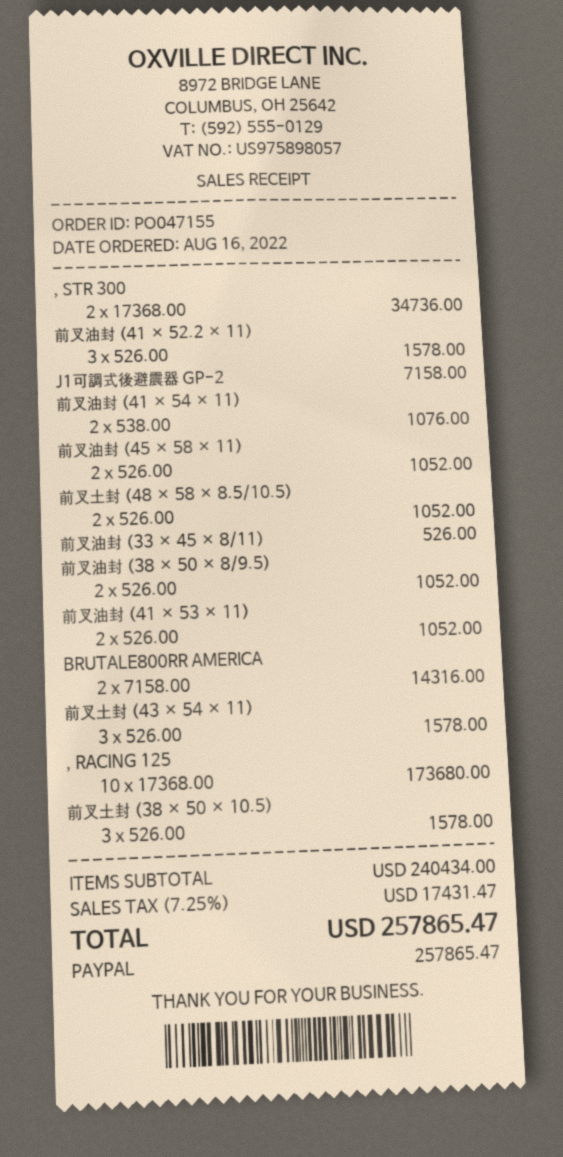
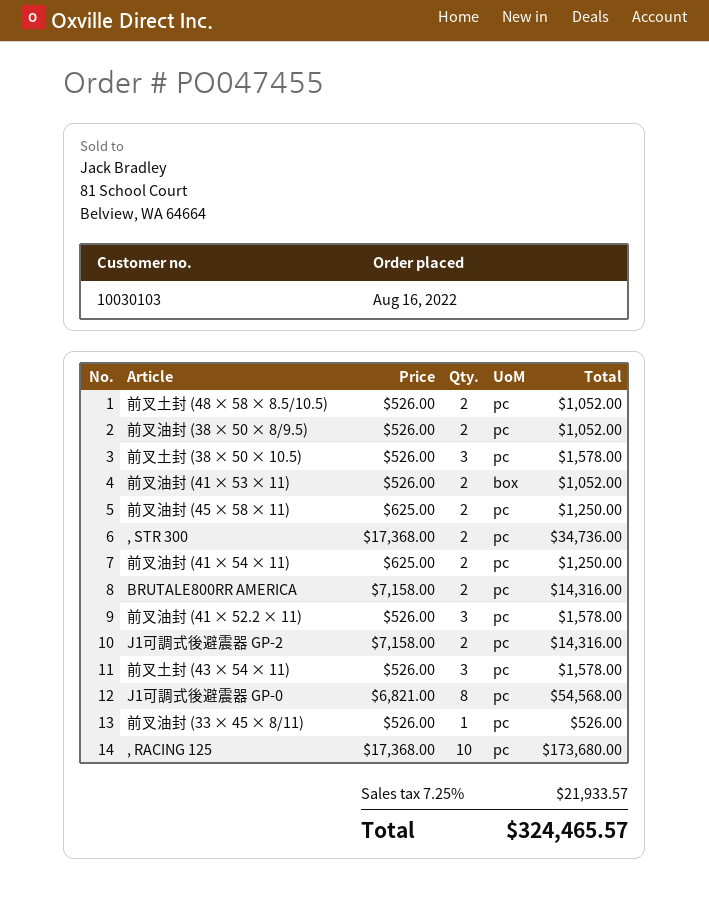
order number: PO047155 -> PO047455
J1可調式後避震器 GP-2: 1 x 7158.00 = 7158.00 -> 2 x 7158.00 = 14316.00
前叉油封 (41 × 54 × 11): 2 x 538.00 = 1076.00 -> 2 x 625.00 = 1250.00
前叉油封 (45 × 58 × 11): 2 x 526.00 = 1052.00 -> 2 x 625.00 = 1250.00
J1可調式後避震器 GP-0: none -> 8 x 6821.00 = 54568.00
tax: 7.25% = 17431.47 -> 7.25% = 21933.57
total: 257865.47 -> 324465.57

